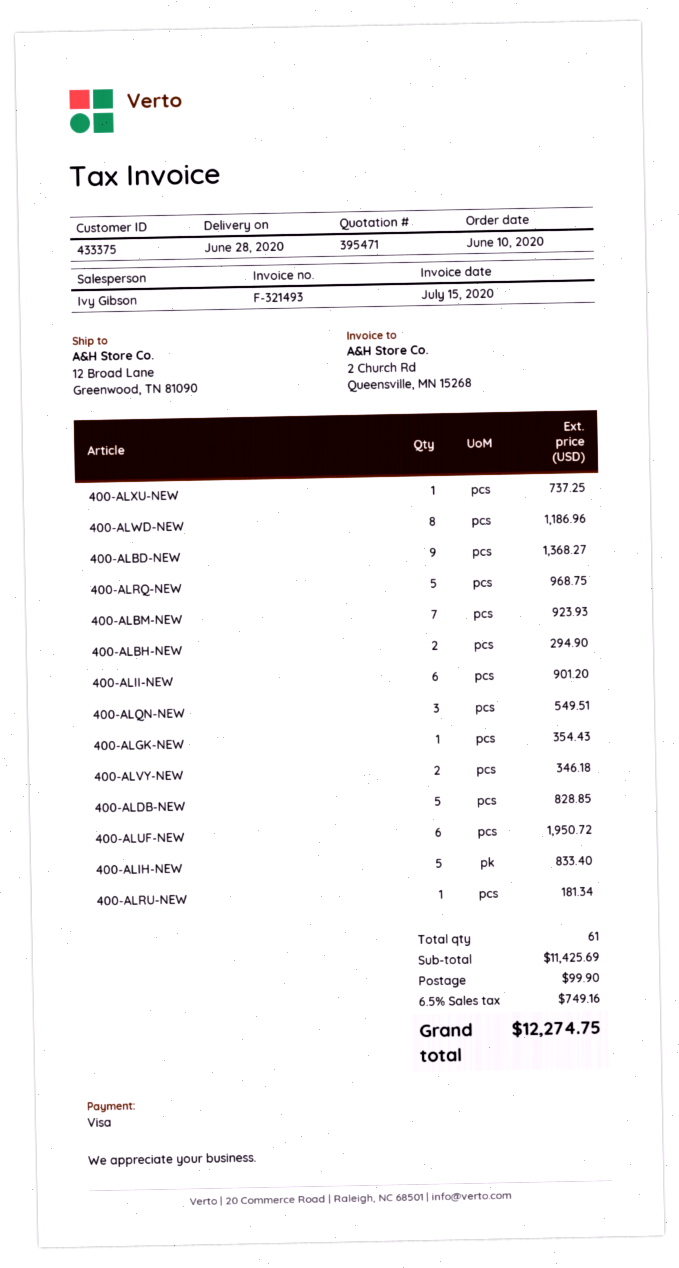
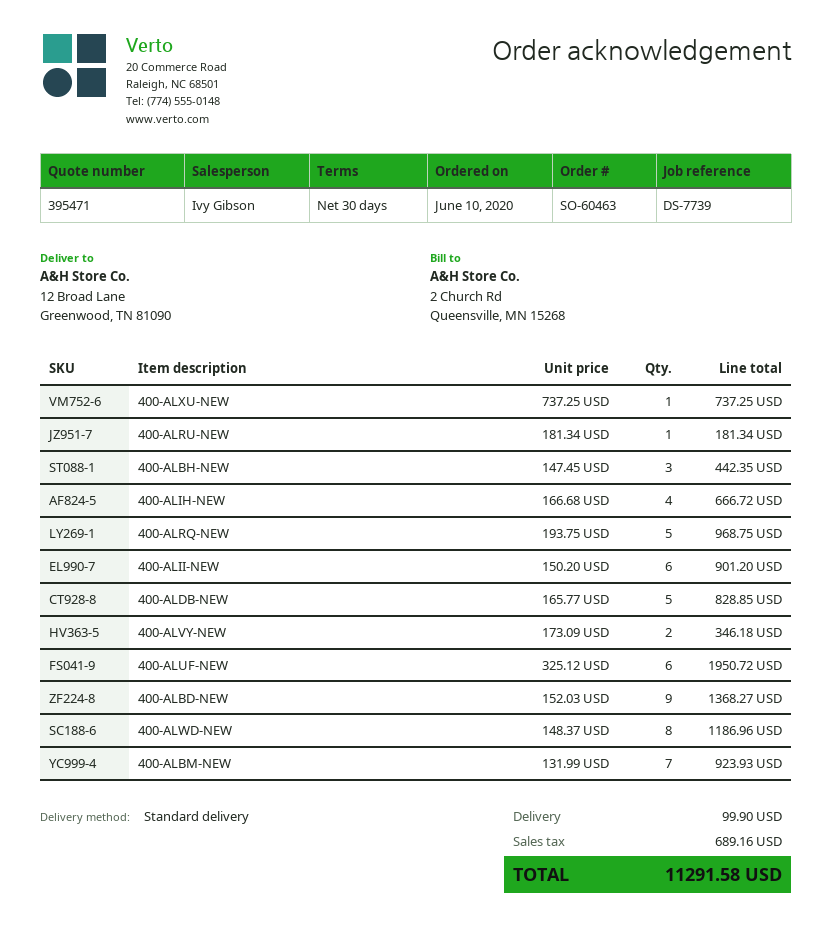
400-ALBH-NEW: 2 for 294.90 -> 3 for 442.35
400-ALQN-NEW: 3 for 549.51 -> none
400-ALGK-NEW: 1 for 354.43 -> none
400-ALIH-NEW: 5 for 833.40 -> 4 for 666.72
tax: 749.16 -> 689.16
total: 12274.75 -> 11291.58

